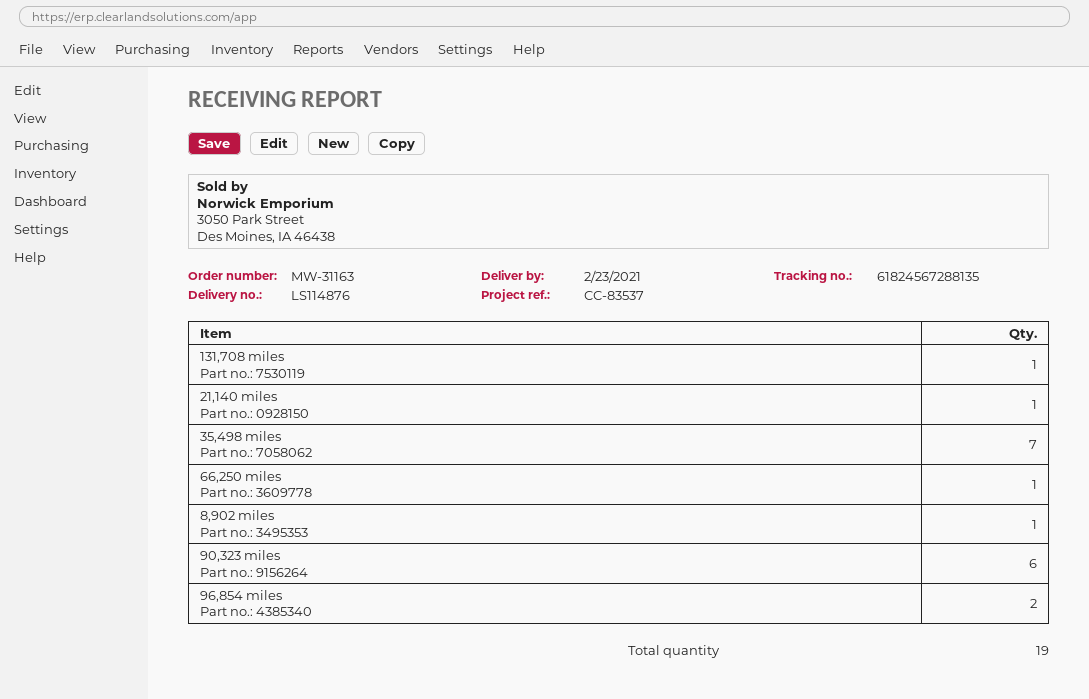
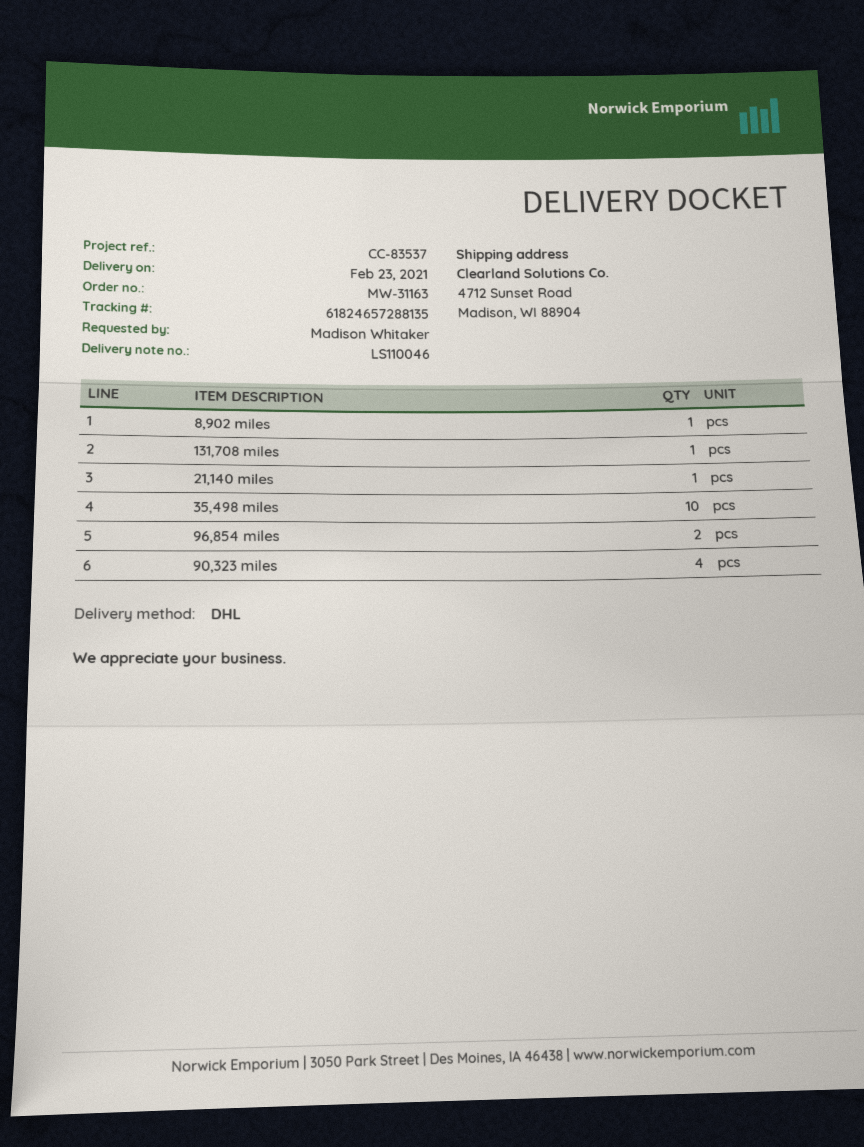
delivery note number: LS114876 -> LS110046
tracking number: 61824567288135 -> 61824657288135
35,498 miles: 7 -> 10
66,250 miles: 1 -> none
90,323 miles: 6 -> 4

